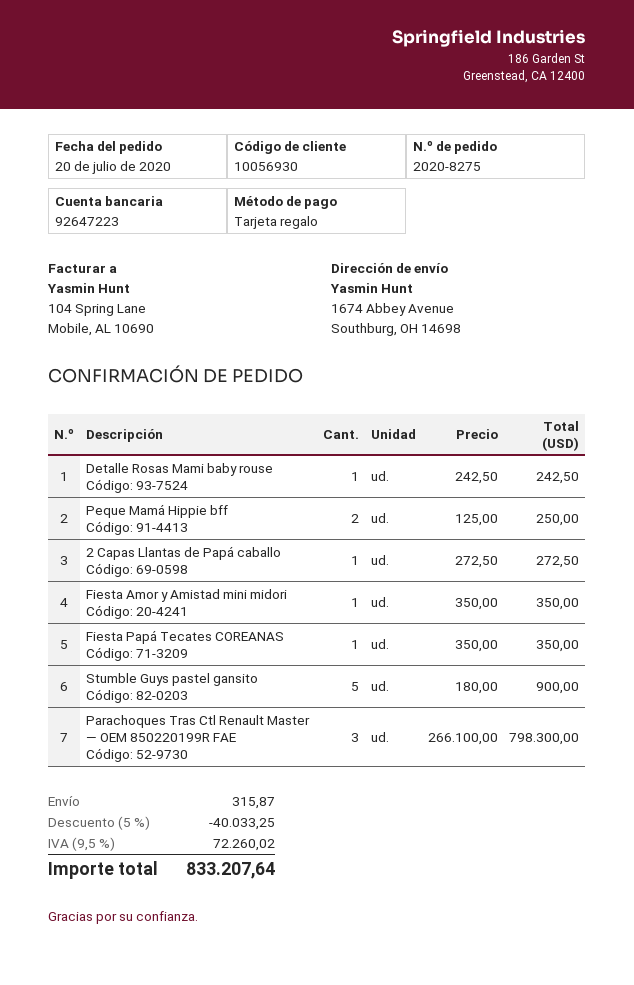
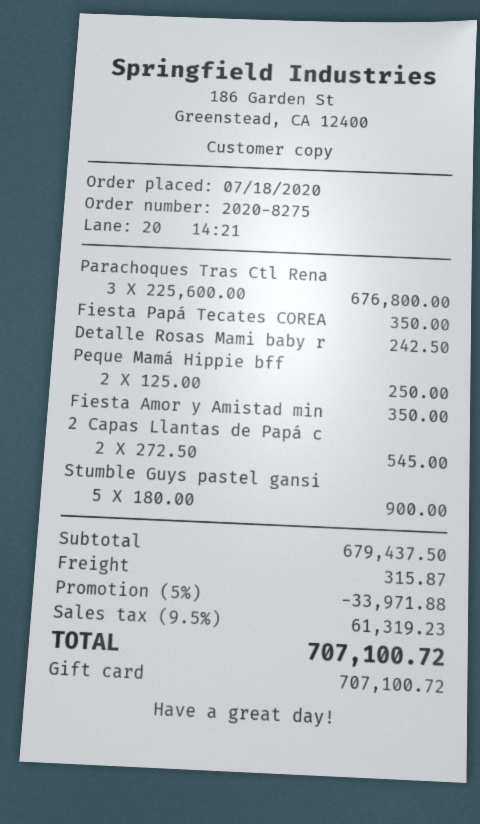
order date: 2020-07-20 -> 2020-07-18
2 Capas Llantas de Papá caballo: 1 x 272.50 = 272.50 -> 2 x 272.50 = 545.00
Parachoques Tras Ctl Renault Master — OEM 850220199R FAE: 3 x 266100.00 = 798300.00 -> 3 x 225600.00 = 676800.00
discount: 5% = 40033.25 -> 5% = 33971.88
tax: 9.5% = 72260.02 -> 9.5% = 61319.23
total: 833207.64 -> 707100.72

